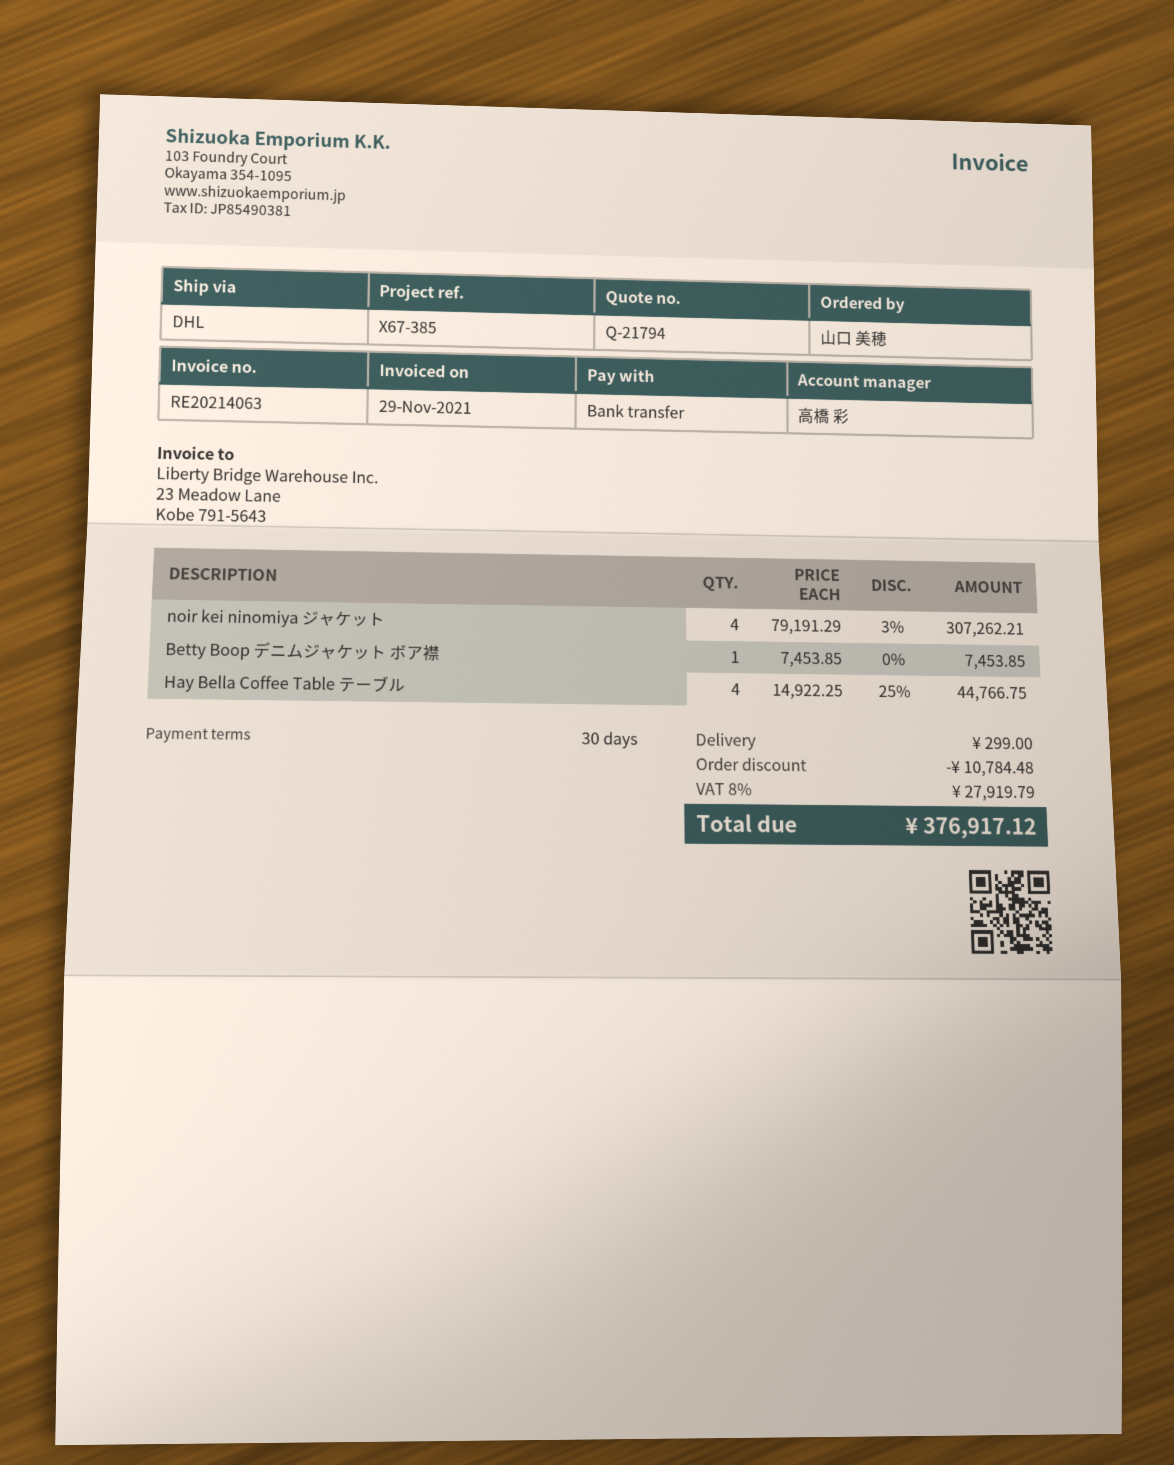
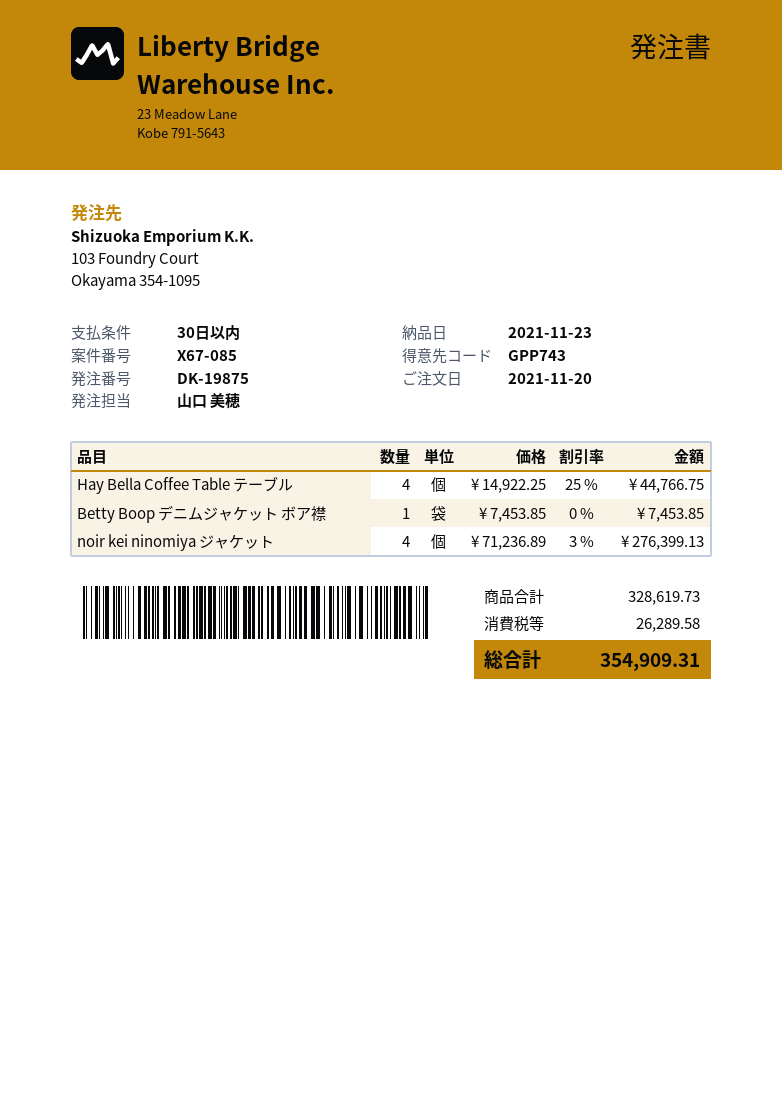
reference: X67-385 -> X67-085
noir kei ninomiya ジャケット: 4 x 79191.29 - 3% = 307262.21 -> 4 x 71236.89 - 3% = 276399.13
discount: 10784.48 -> none
shipping: 299.00 -> none
tax: 27919.79 -> 26289.58
total: 376917.12 -> 354909.31

